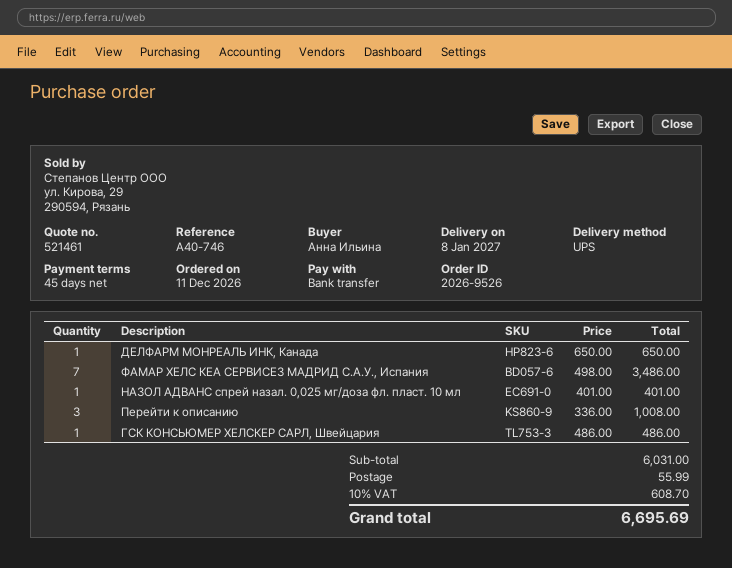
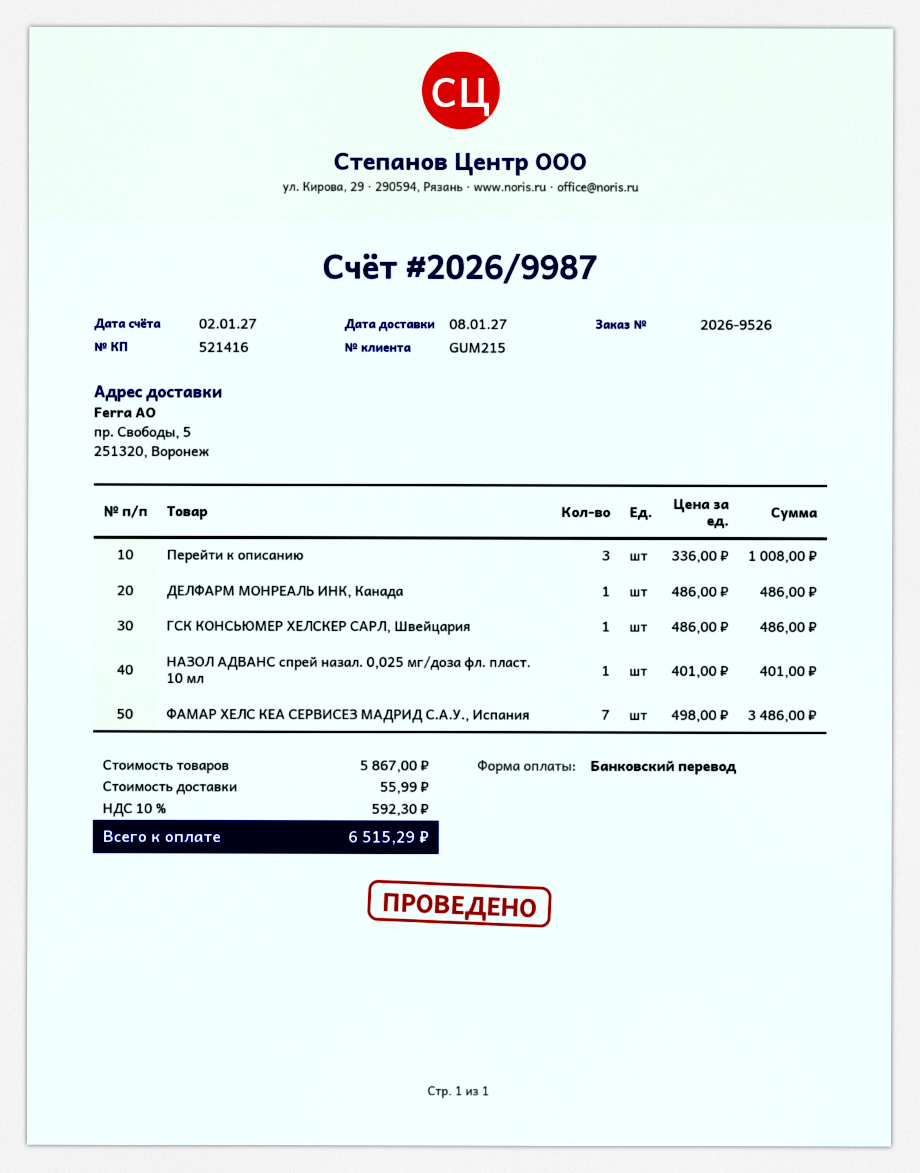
quote number: 521461 -> 521416
ДЕЛФАРМ МОНРЕАЛЬ ИНК, Канада: 1 x 650.00 = 650.00 -> 1 x 486.00 = 486.00
subtotal: 6031.00 -> 5867.00
tax: 10% = 608.70 -> 10% = 592.30
total: 6695.69 -> 6515.29

